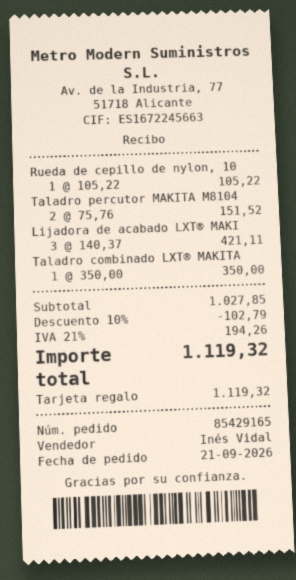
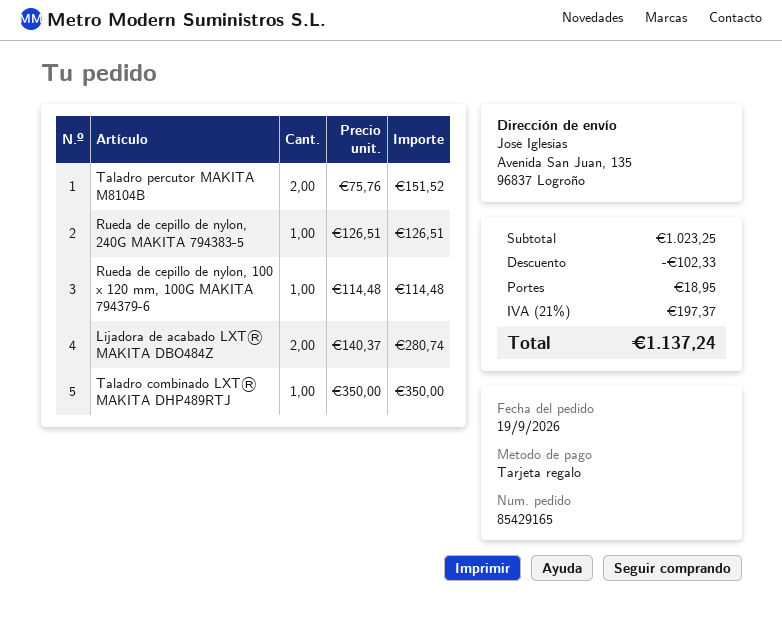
order date: 2026-09-21 -> 2026-09-19
Rueda de cepillo de nylon, 10: 1 x 105.22 = 105.22 -> 1 x 114.48 = 114.48
Lijadora de acabado LXT® MAKI: 3 x 140.37 = 421.11 -> 2 x 140.37 = 280.74
Rueda de cepillo de nylon, 240G MAKITA 794383-5: none -> 1 x 126.51 = 126.51
subtotal: 1027.85 -> 1023.25
discount: 102.79 -> 102.33
shipping: none -> 18.95
tax: 21% = 194.26 -> 21% = 197.37
total: 1119.32 -> 1137.24

